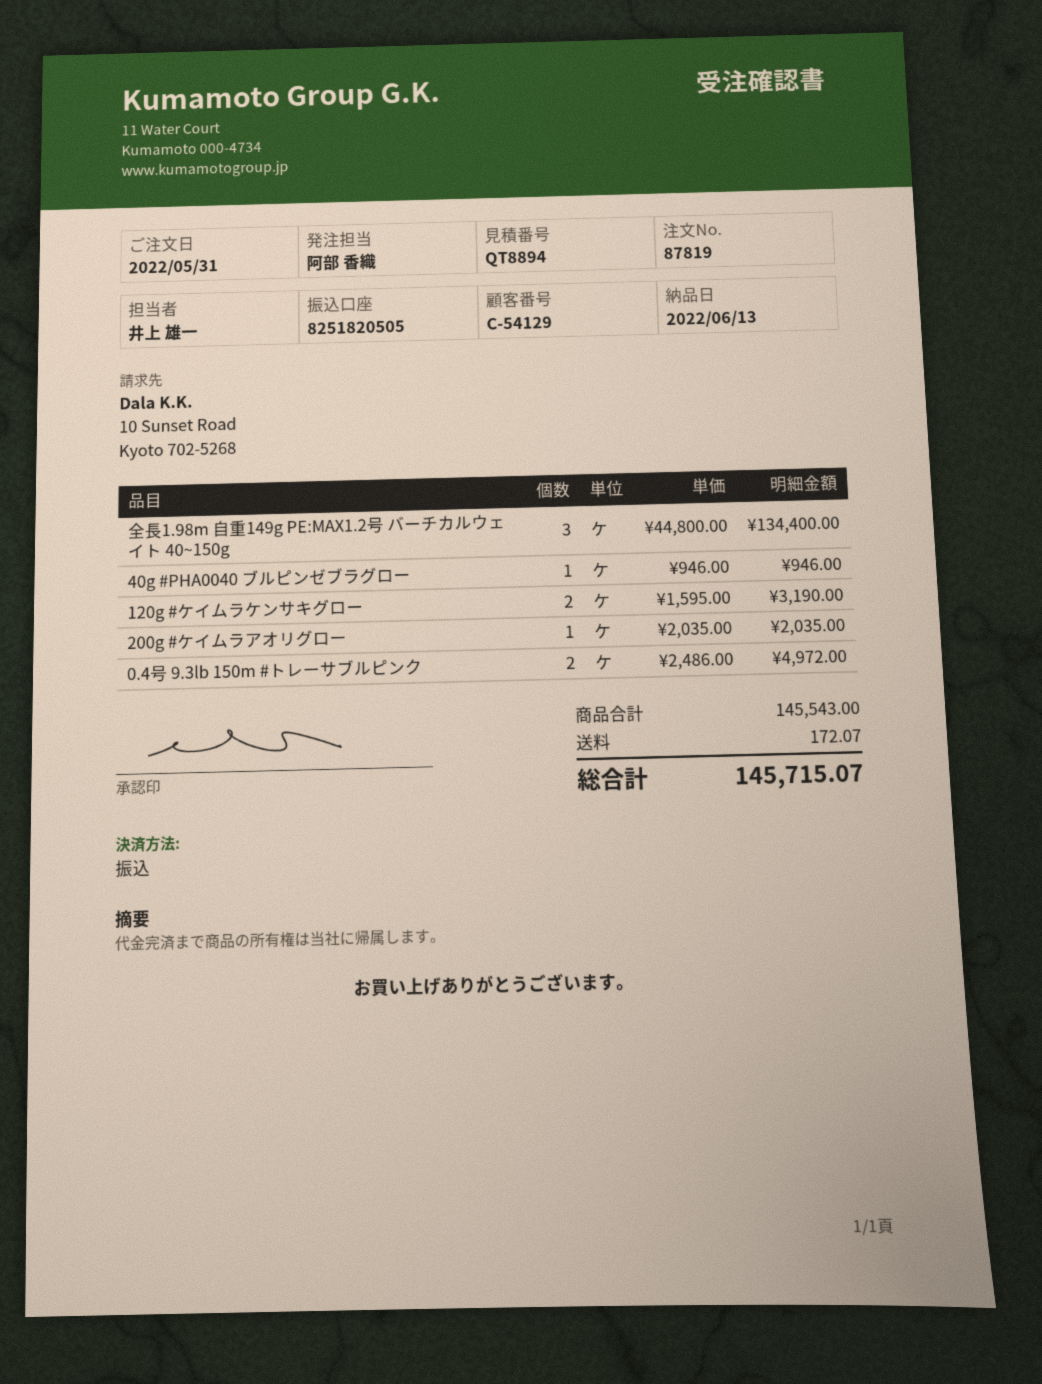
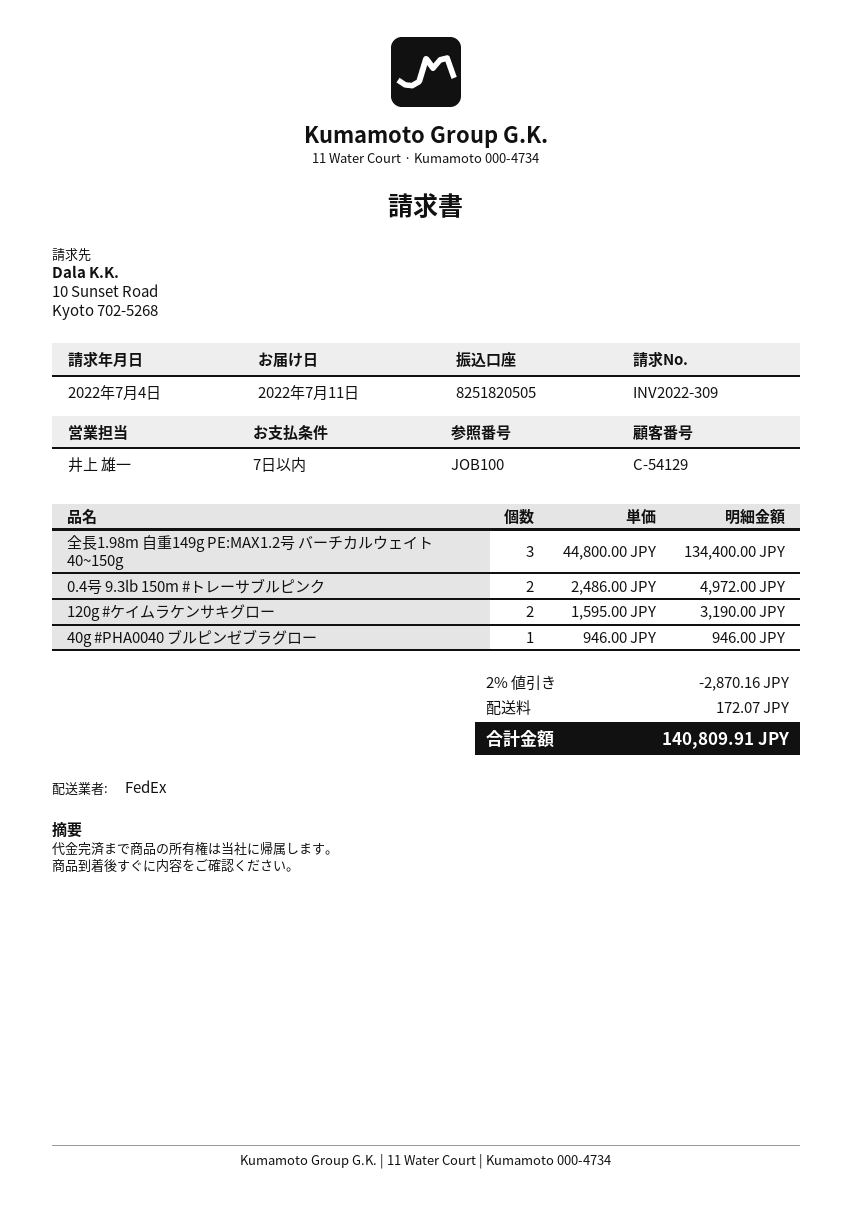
delivery date: 2022-06-13 -> 2022-07-11
200g #ケイムラアオリグロー: 1 x 2035.00 = 2035.00 -> none
discount: none -> 2% = 2870.16
total: 145715.07 -> 140809.91

